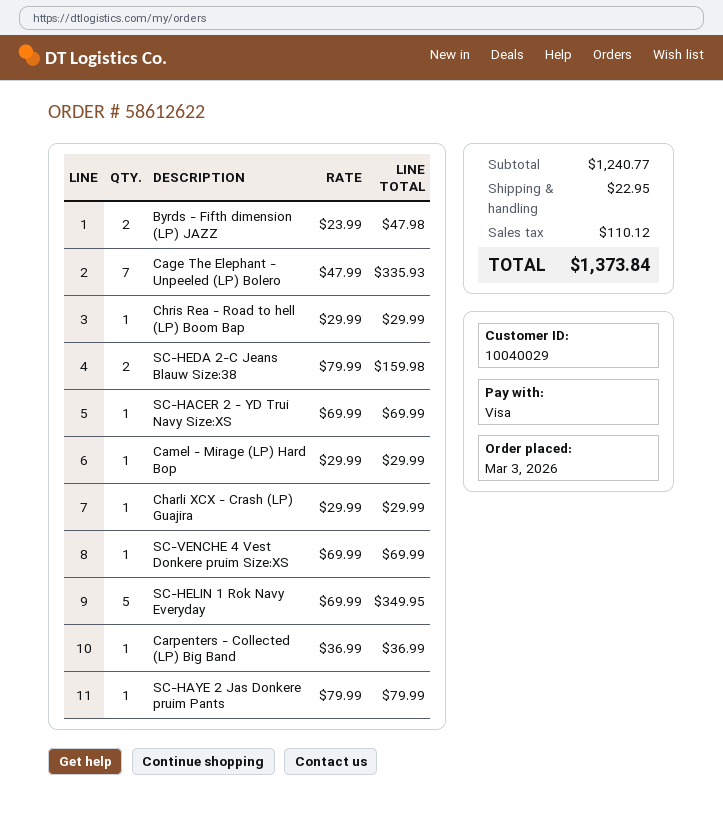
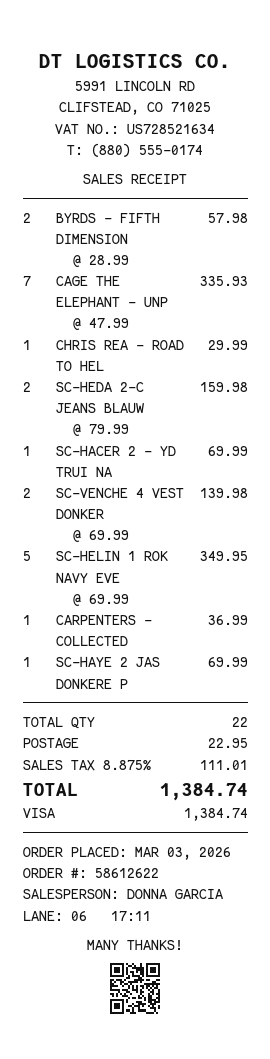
Byrds - Fifth dimension (LP) JAZZ: 2 x 23.99 = 47.98 -> 2 x 28.99 = 57.98
Camel - Mirage (LP) Hard Bop: 1 x 29.99 = 29.99 -> none
Charli XCX - Crash (LP) Guajira: 1 x 29.99 = 29.99 -> none
SC-VENCHE 4 Vest Donkere pruim Size:XS: 1 x 69.99 = 69.99 -> 2 x 69.99 = 139.98
SC-HAYE 2 Jas Donkere pruim Pants: 1 x 79.99 = 79.99 -> 1 x 69.99 = 69.99
tax: 110.12 -> 111.01
total: 1373.84 -> 1384.74

